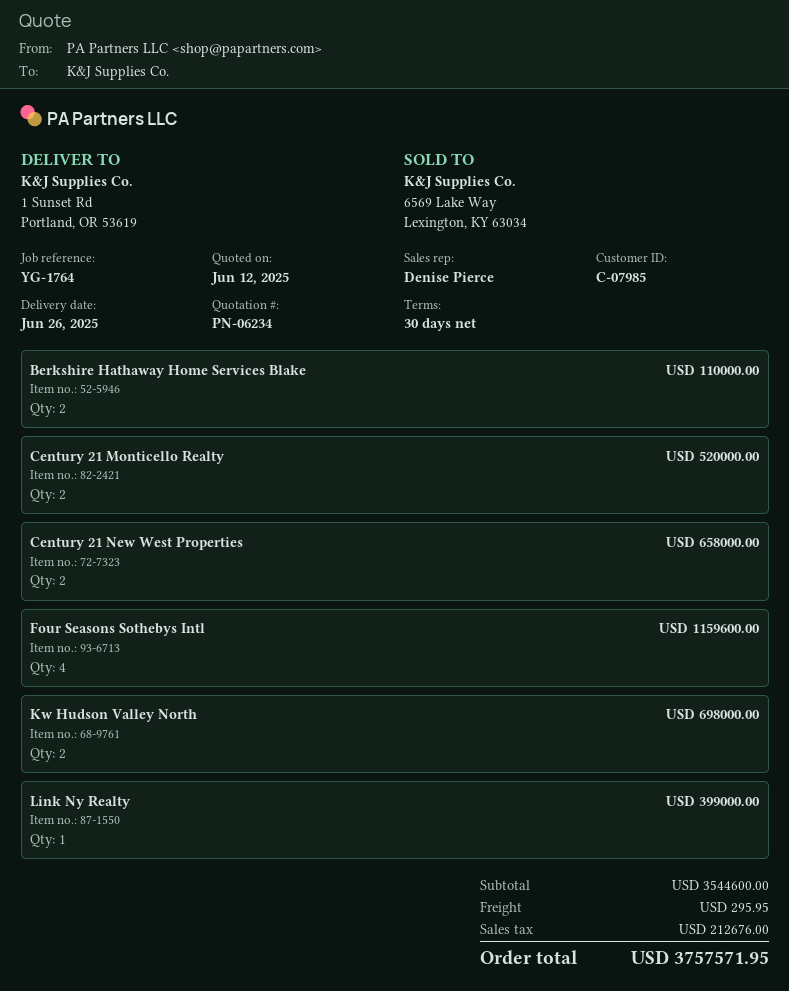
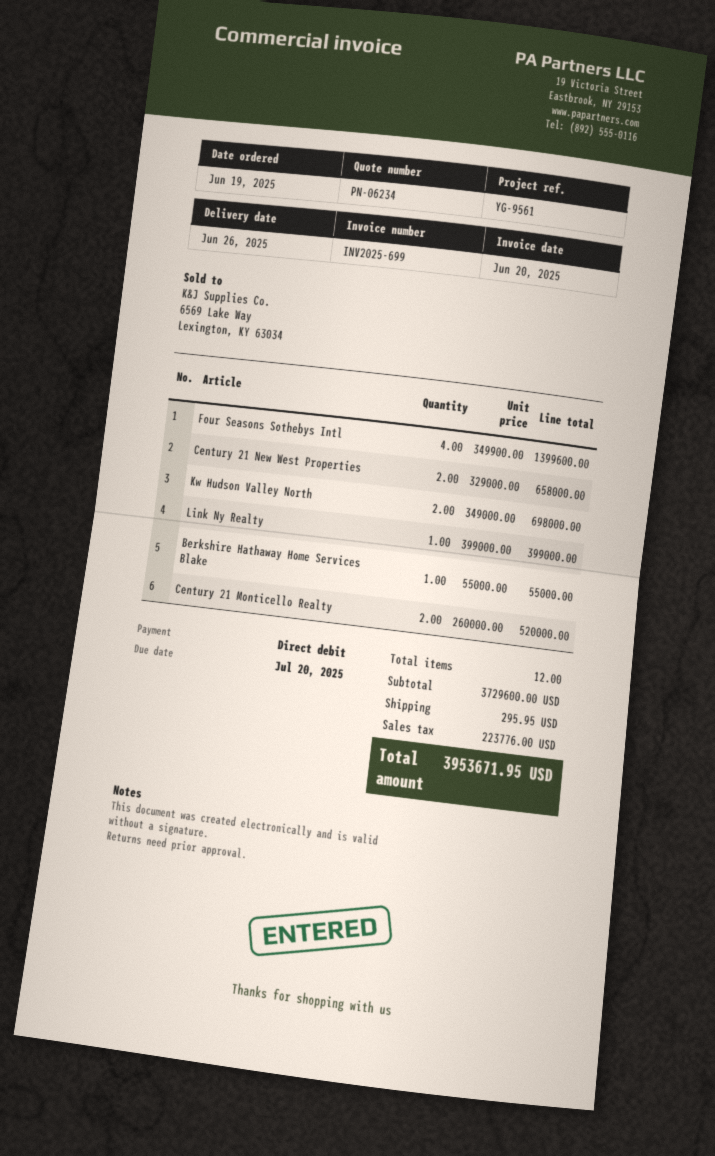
reference: YG-1764 -> YG-9561
Berkshire Hathaway Home Services Blake: 2 for 110000.00 -> 1 for 55000.00
Four Seasons Sothebys Intl: 4 for 1159600.00 -> 4 for 1399600.00
subtotal: 3544600.00 -> 3729600.00
tax: 212676.00 -> 223776.00
total: 3757571.95 -> 3953671.95

